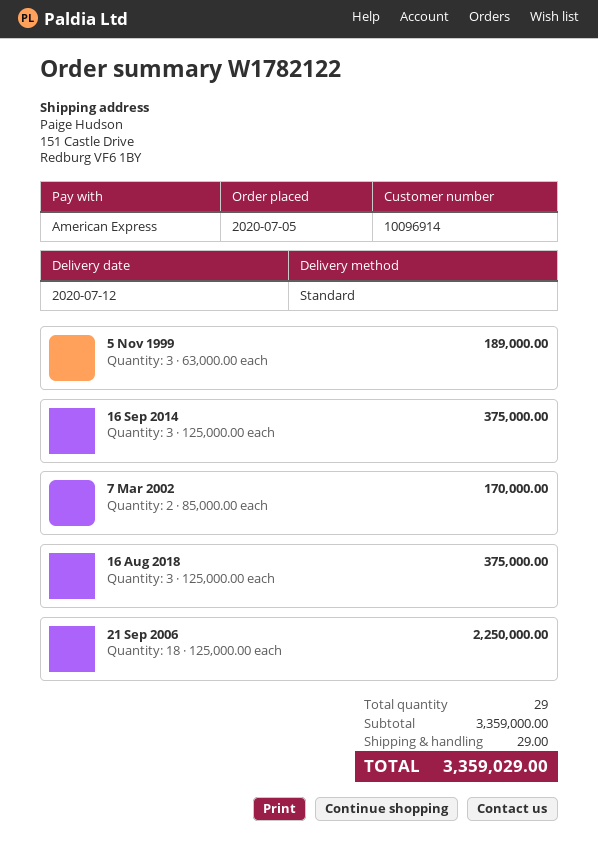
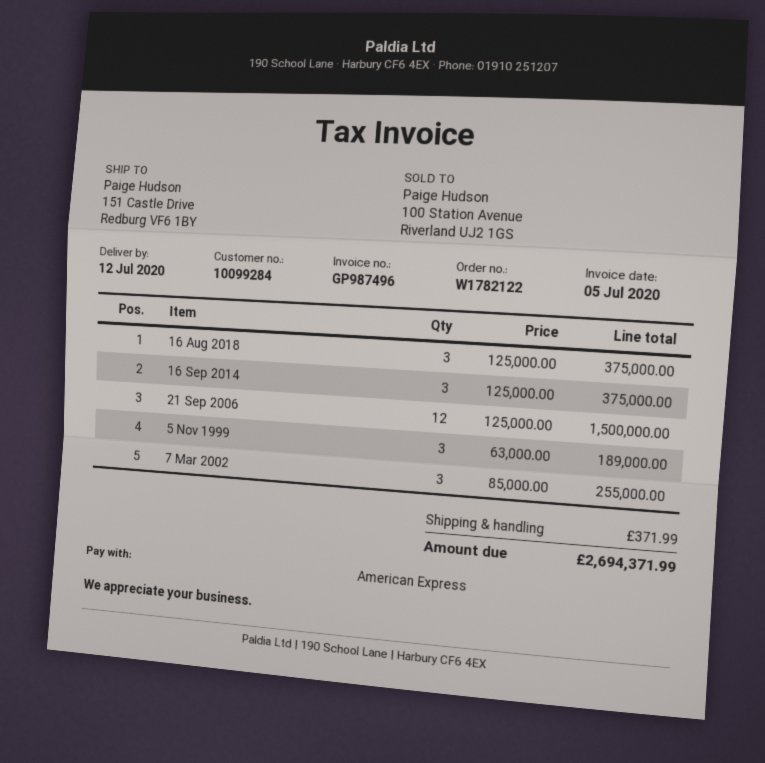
customer number: 10096914 -> 10099284
7 Mar 2002: 2 x 85000.00 = 170000.00 -> 3 x 85000.00 = 255000.00
21 Sep 2006: 18 x 125000.00 = 2250000.00 -> 12 x 125000.00 = 1500000.00
shipping: 29.00 -> 371.99
total: 3359029.00 -> 2694371.99

